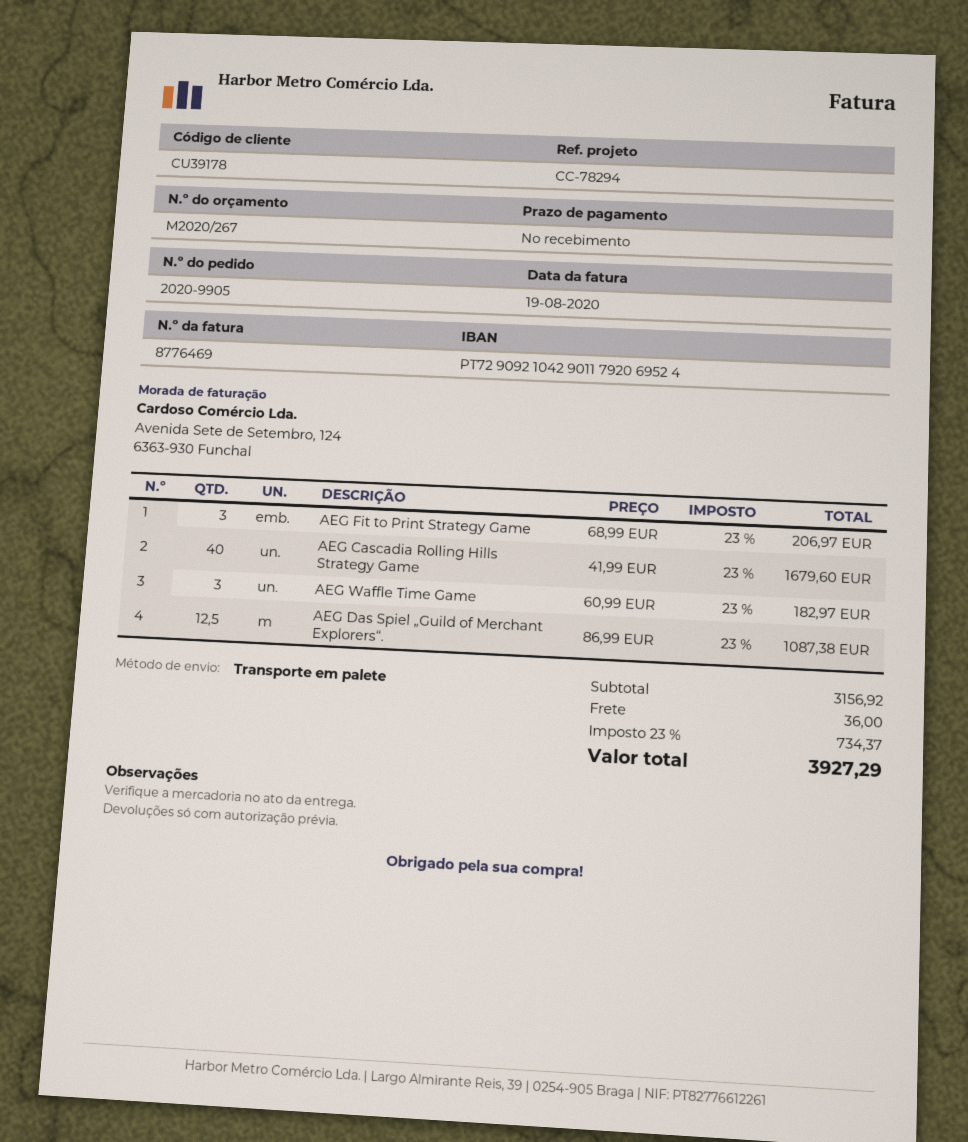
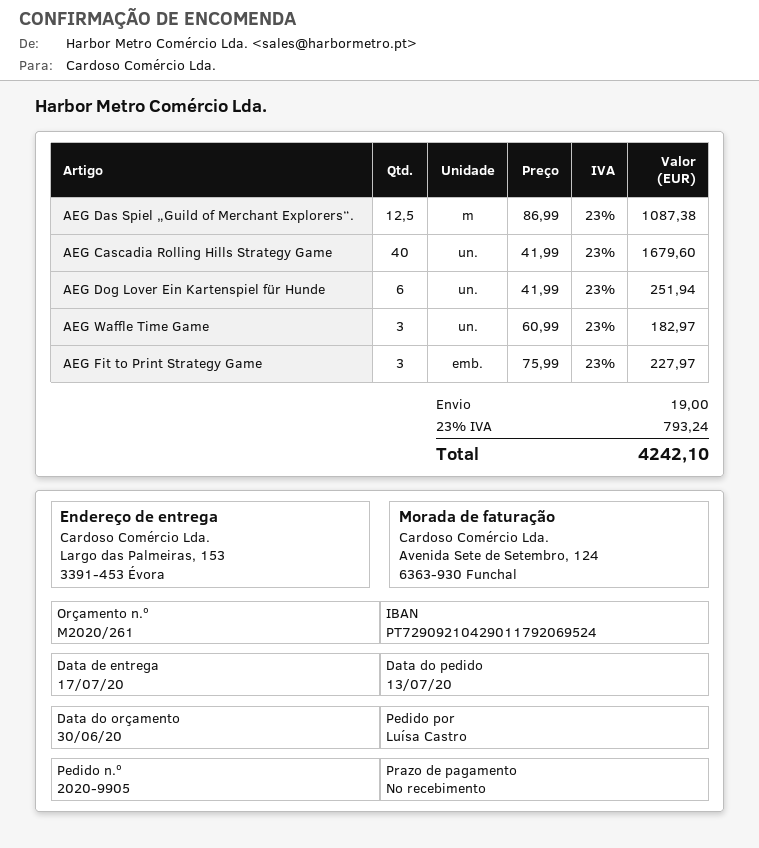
quote number: M2020/267 -> M2020/261
AEG Fit to Print Strategy Game: 3 x 68.99 = 206.97 -> 3 x 75.99 = 227.97
AEG Dog Lover Ein Kartenspiel für Hunde: none -> 6 x 41.99 = 251.94
shipping: 36.00 -> 19.00
tax: 23% = 734.37 -> 23% = 793.24
total: 3927.29 -> 4242.10

